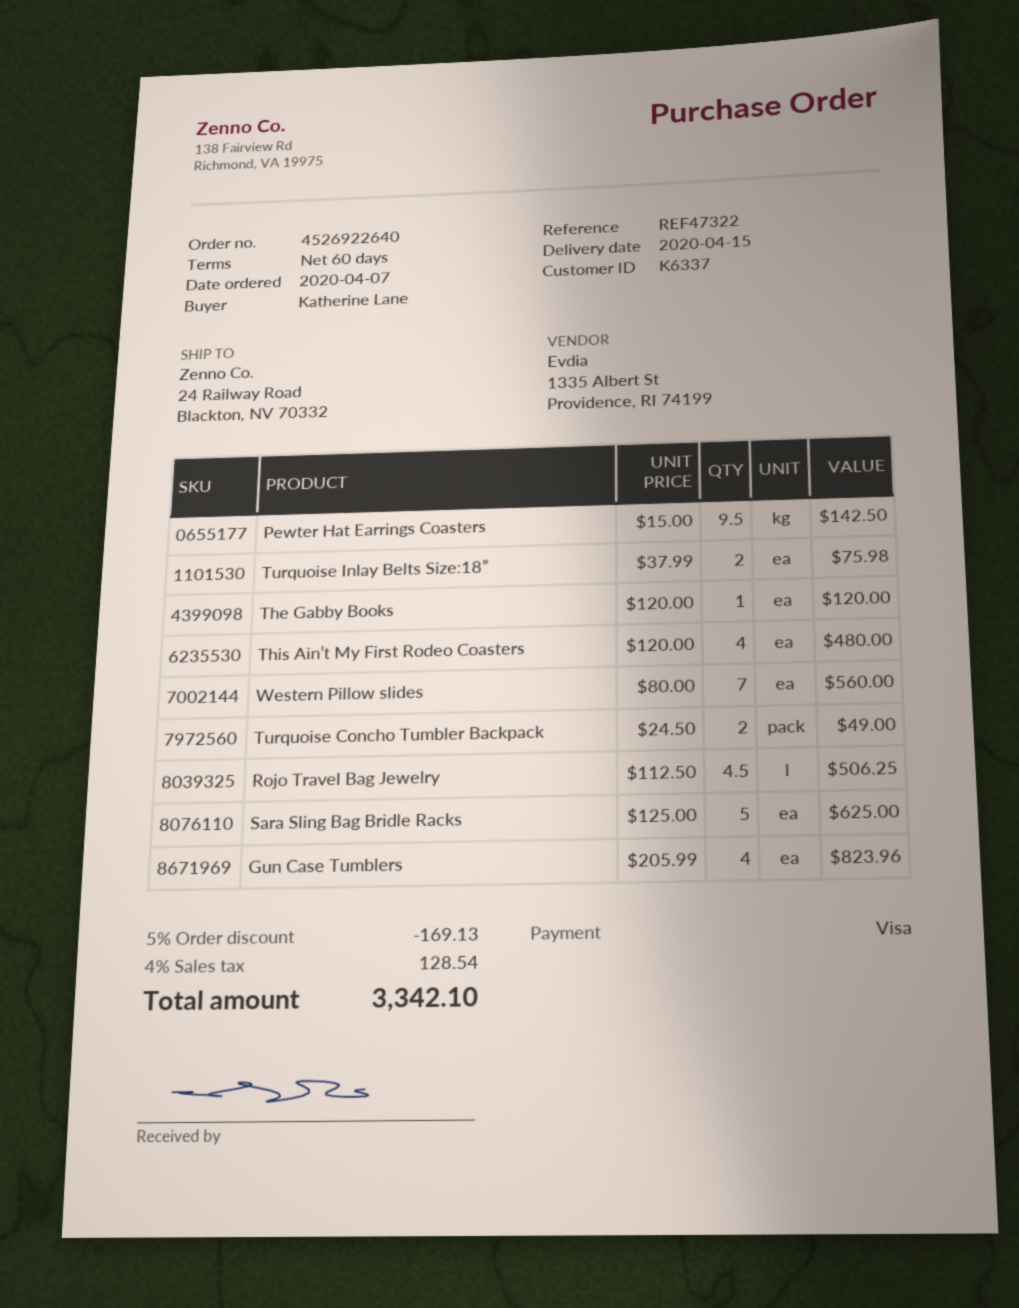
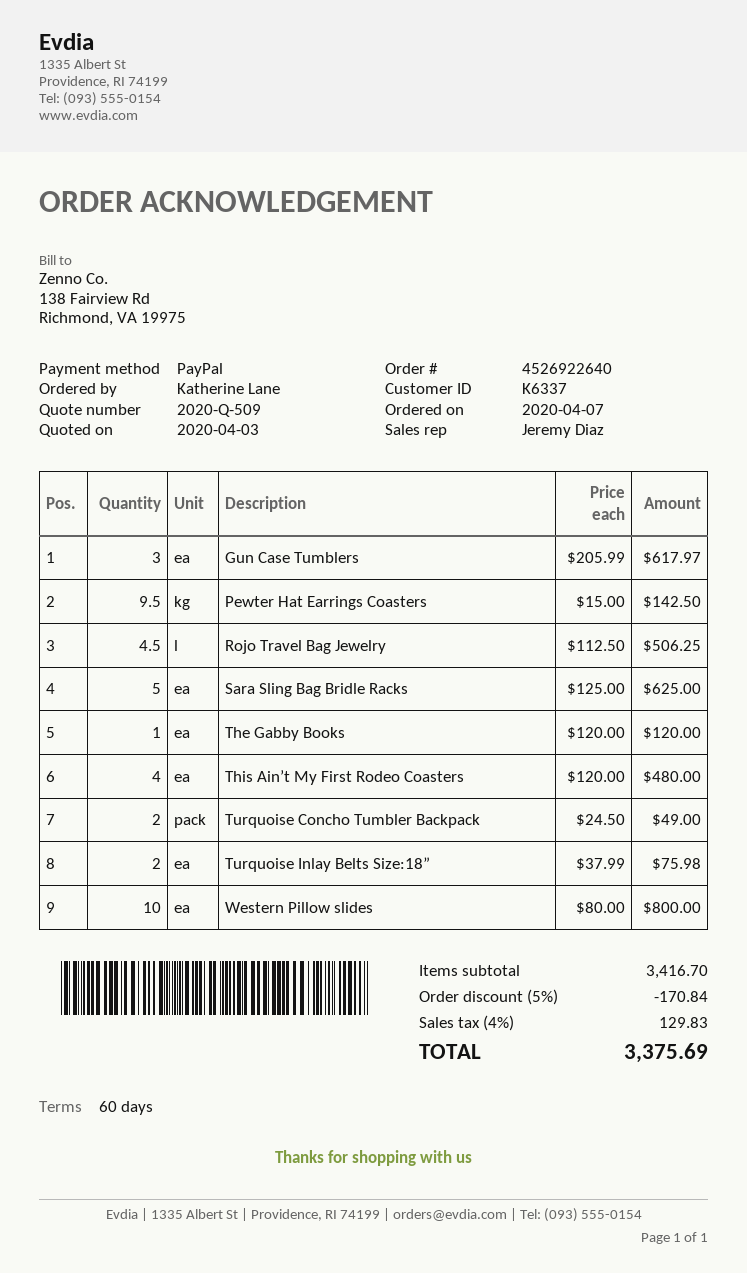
payment method: Visa -> PayPal
Western Pillow slides: 7 x 80.00 = 560.00 -> 10 x 80.00 = 800.00
Gun Case Tumblers: 4 x 205.99 = 823.96 -> 3 x 205.99 = 617.97
discount: 5% = 169.13 -> 5% = 170.84
tax: 4% = 128.54 -> 4% = 129.83
total: 3342.10 -> 3375.69

